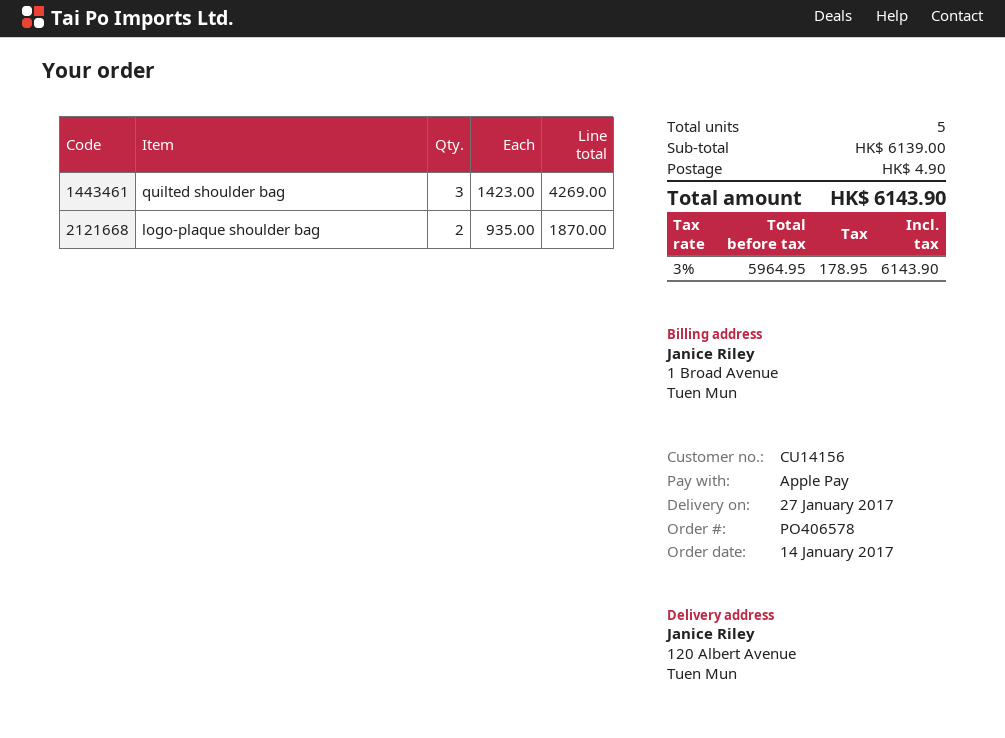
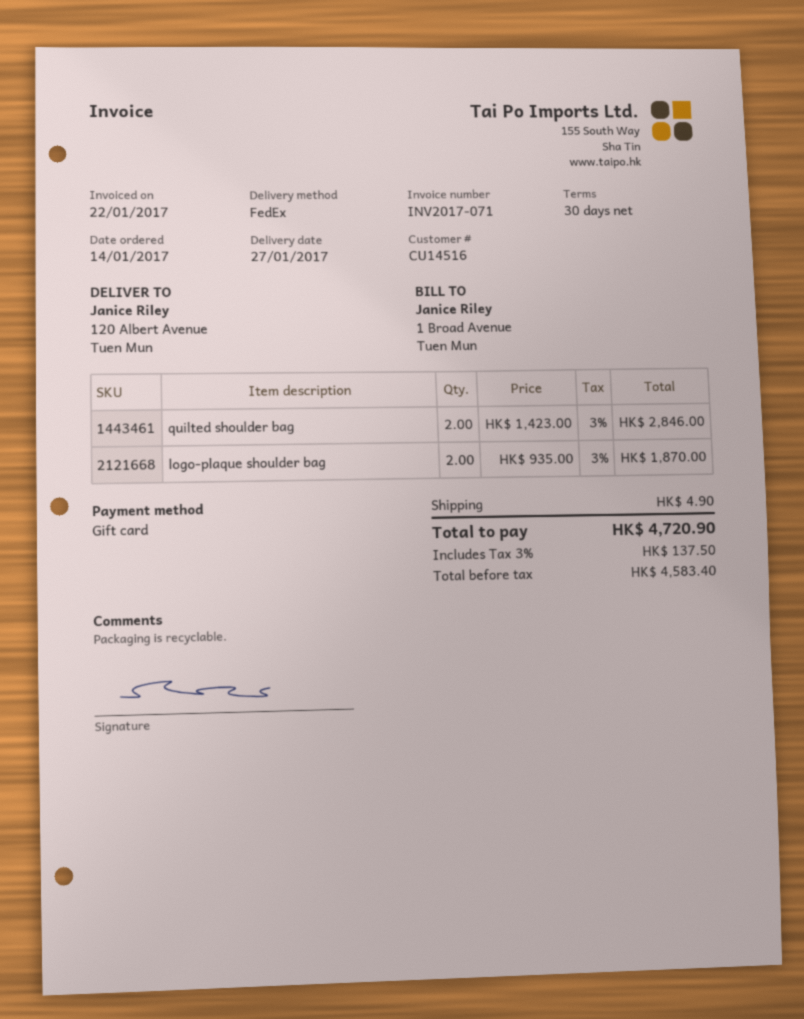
customer number: CU14156 -> CU14516
payment method: Apple Pay -> gift card
quilted shoulder bag: 3 x 1423.00 = 4269.00 -> 2 x 1423.00 = 2846.00
net: 5964.95 -> 4583.40
tax: 3% = 178.95 -> 3% = 137.50
total: 6143.90 -> 4720.90

